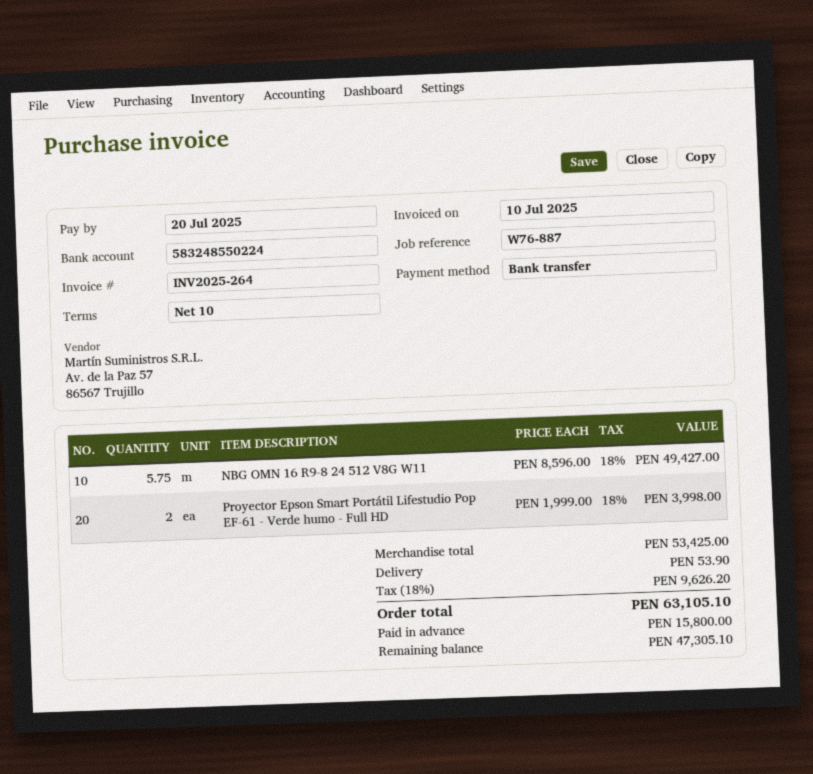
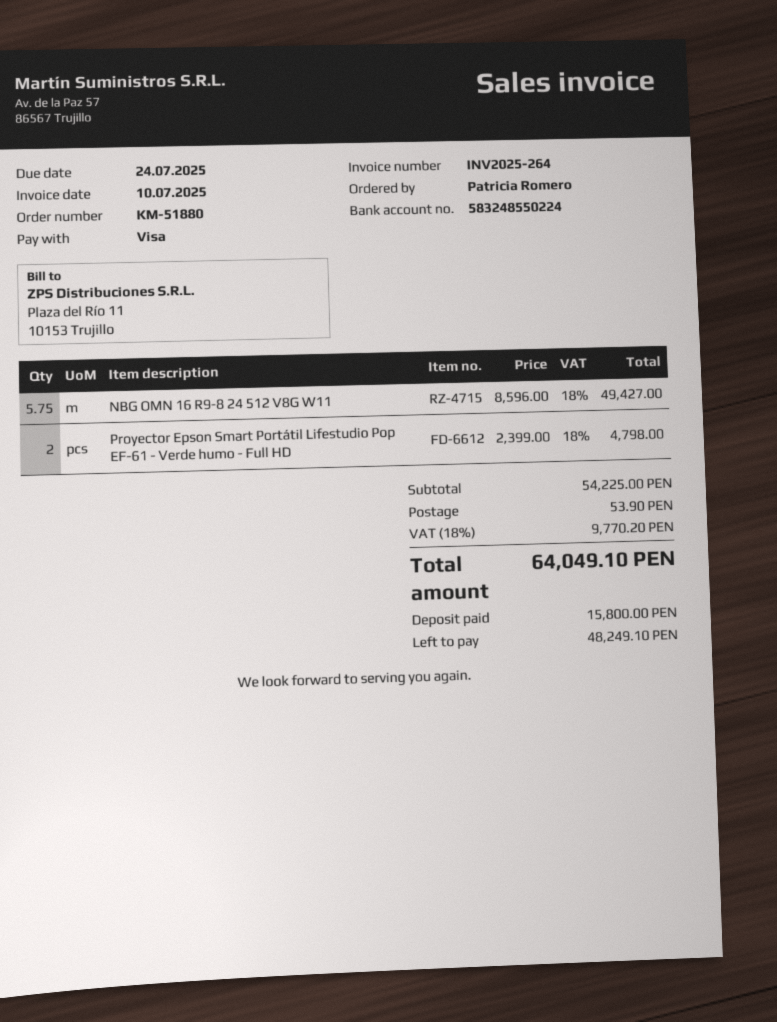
due date: 2025-07-20 -> 2025-07-24
payment method: bank transfer -> Visa
Proyector Epson Smart Portátil Lifestudio Pop EF-61 - Verde humo - Full HD: 2 x 1999.00 = 3998.00 -> 2 x 2399.00 = 4798.00
subtotal: 53425.00 -> 54225.00
tax: 18% = 9626.20 -> 18% = 9770.20
total: 63105.10 -> 64049.10
balance: 47305.10 -> 48249.10

